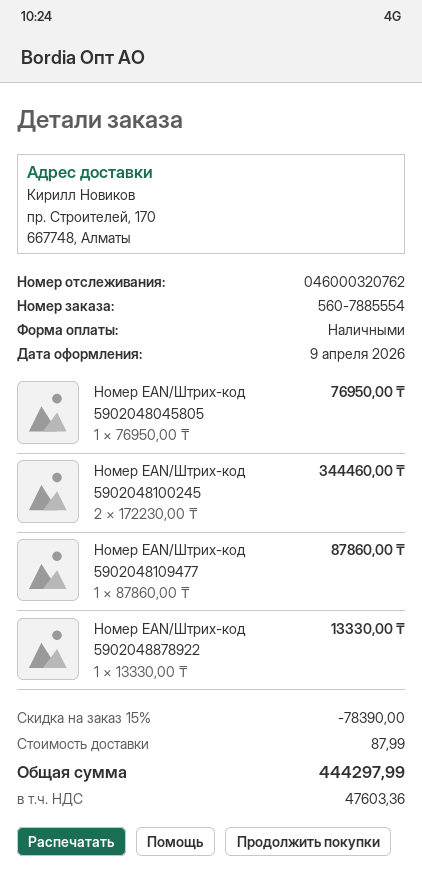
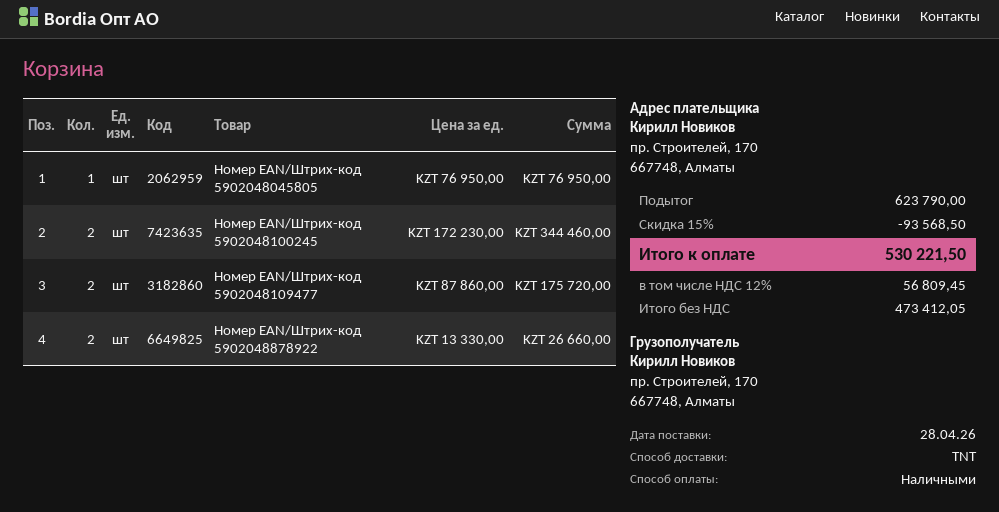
Номер EAN/Штрих-код 5902048109477: 1 x 87860.00 = 87860.00 -> 2 x 87860.00 = 175720.00
Номер EAN/Штрих-код 5902048878922: 1 x 13330.00 = 13330.00 -> 2 x 13330.00 = 26660.00
discount: 15% = 78390.00 -> 15% = 93568.50
shipping: 87.99 -> none
tax: 47603.36 -> 56809.45
total: 444297.99 -> 530221.50

